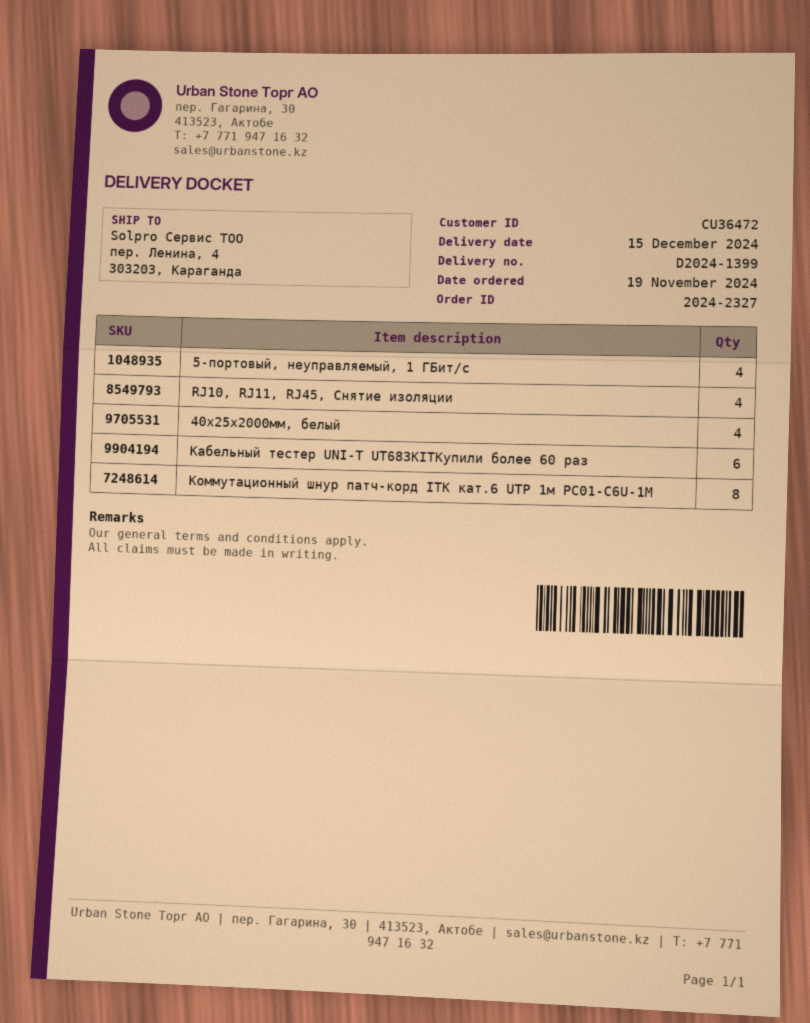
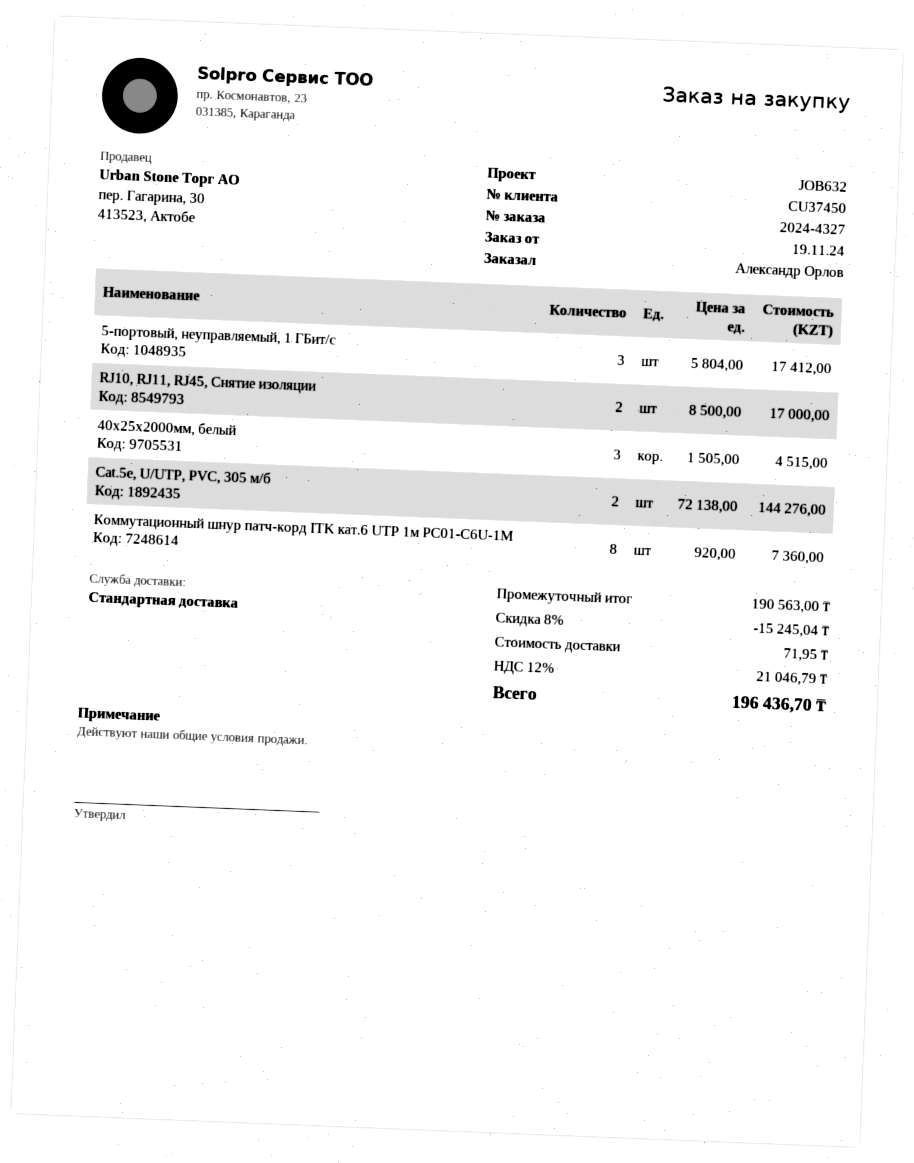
order number: 2024-2327 -> 2024-4327
customer number: CU36472 -> CU37450
5-портовый, неуправляемый, 1 ГБит/с: 4 -> 3
RJ10, RJ11, RJ45, Снятие изоляции: 4 -> 2
40х25х2000мм, белый: 4 -> 3
Кабельный тестер UNI-T UT683KITКупили более 60 раз: 6 -> none
Cat.5e, U/UTP, PVC, 305 м/б: none -> 2

